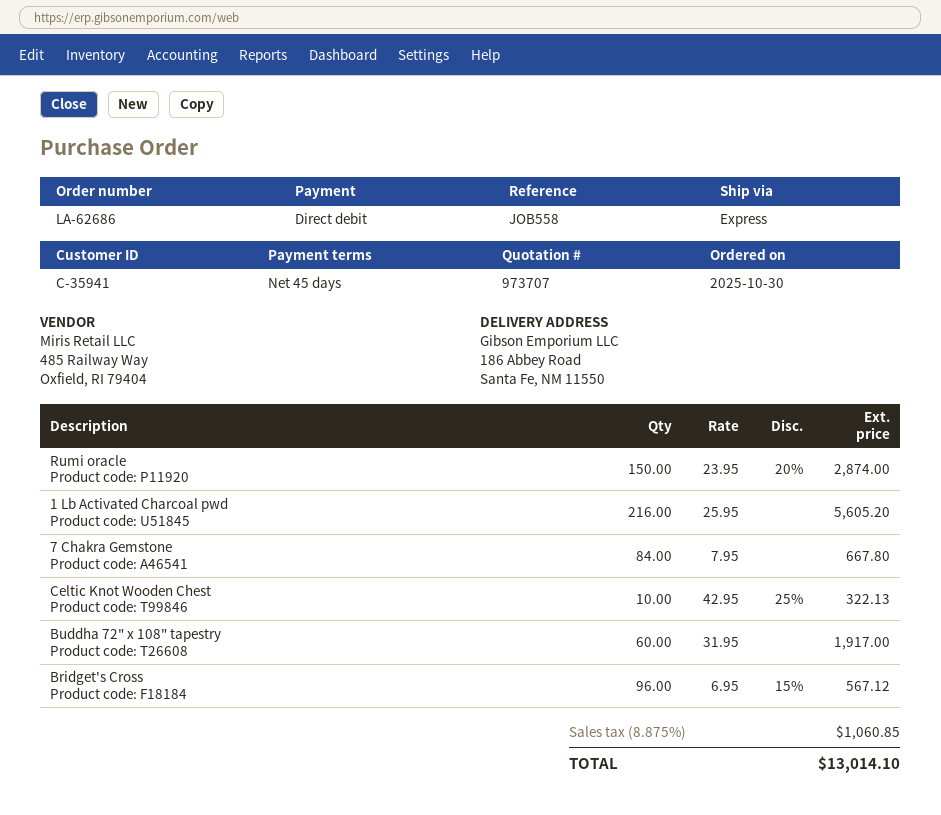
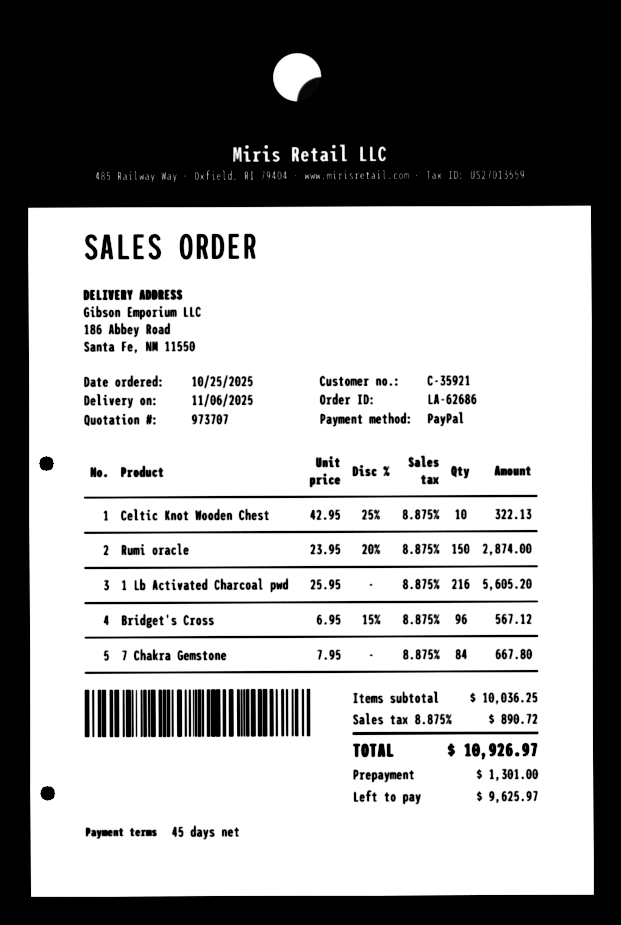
order date: 2025-10-30 -> 2025-10-25
customer number: C-35941 -> C-35921
payment method: direct debit -> PayPal
Buddha 72" x 108" tapestry: 60 x 31.95 = 1917.00 -> none
tax: 8.875% = 1060.85 -> 8.875% = 890.72
total: 13014.10 -> 10926.97

